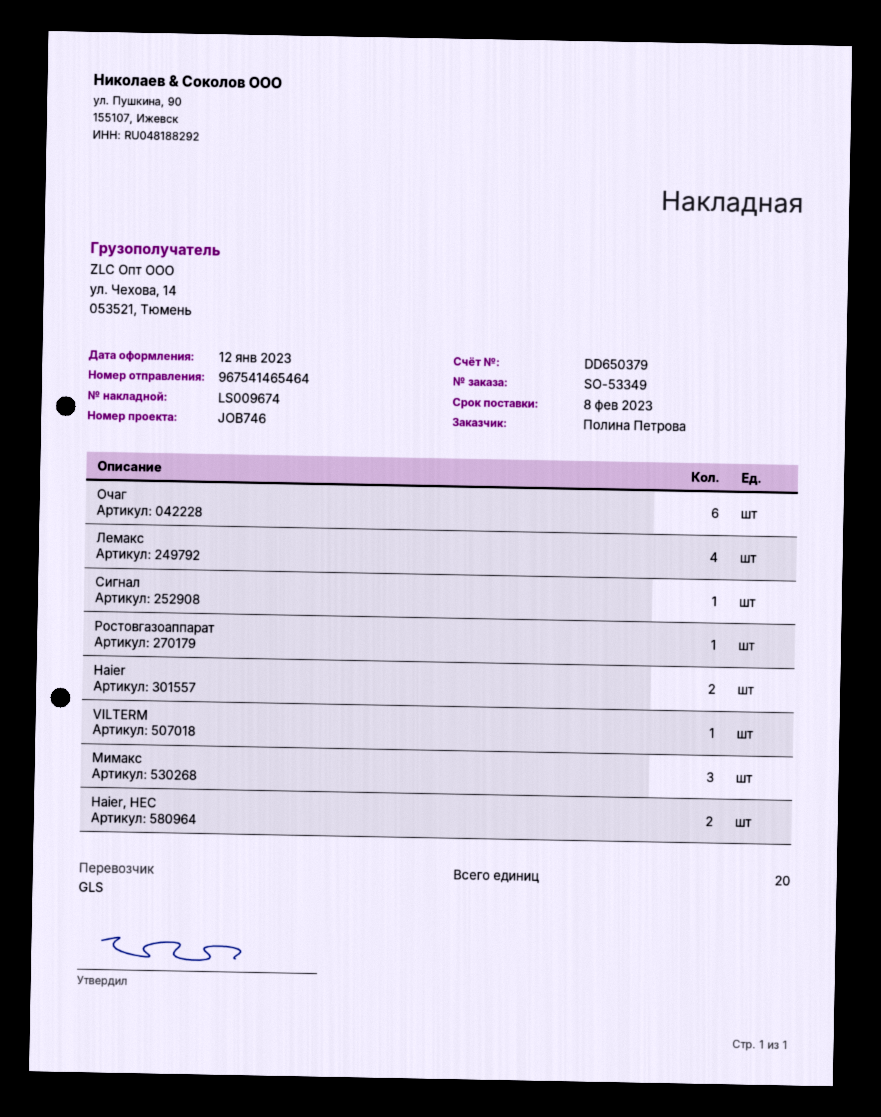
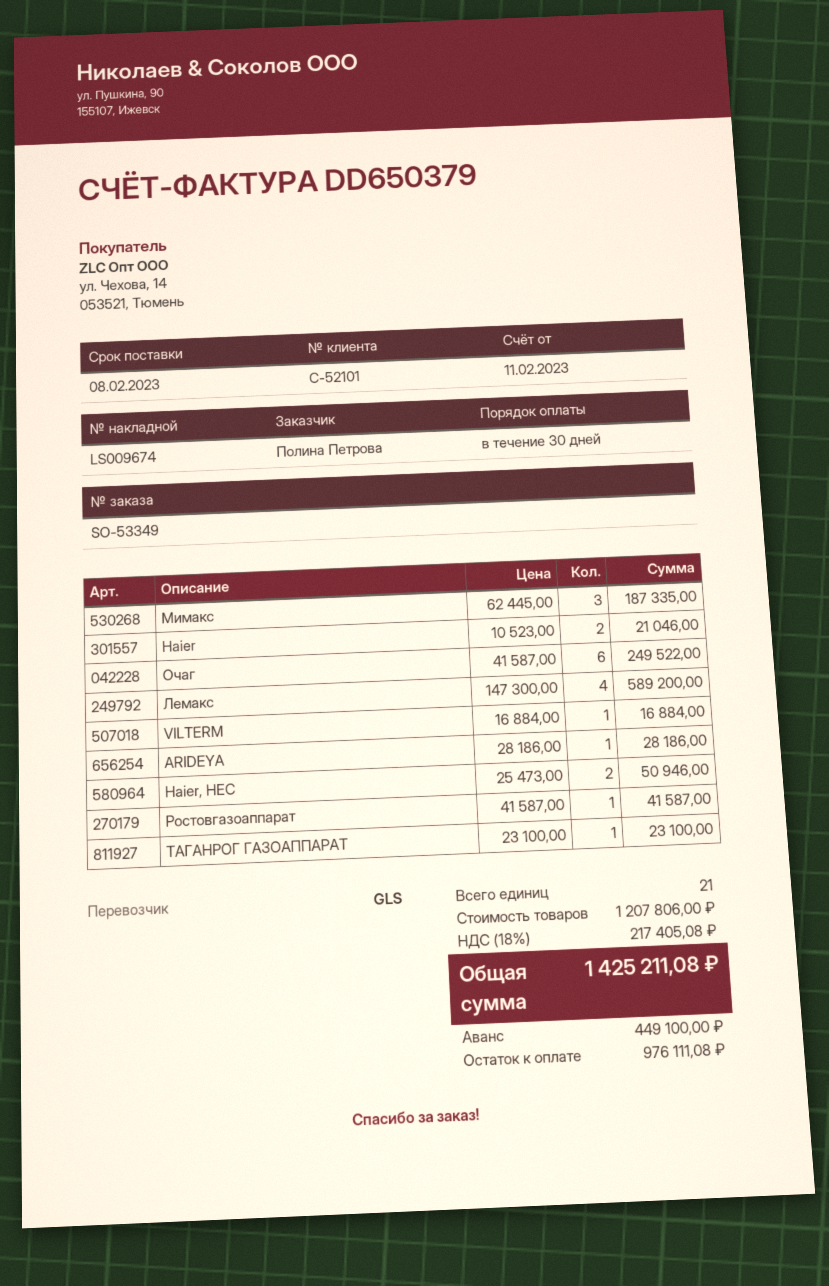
Сигнал: 1 -> none
ARIDEYA: none -> 1
ТАГАНРОГ ГАЗОАППАРАТ: none -> 1
total quantity: 20 -> 21

